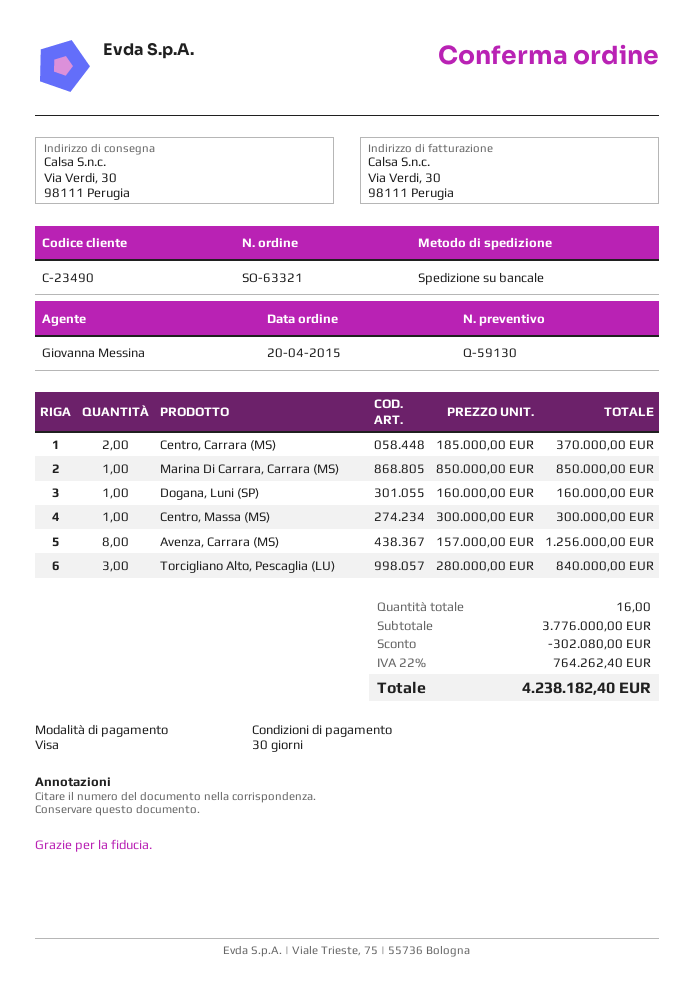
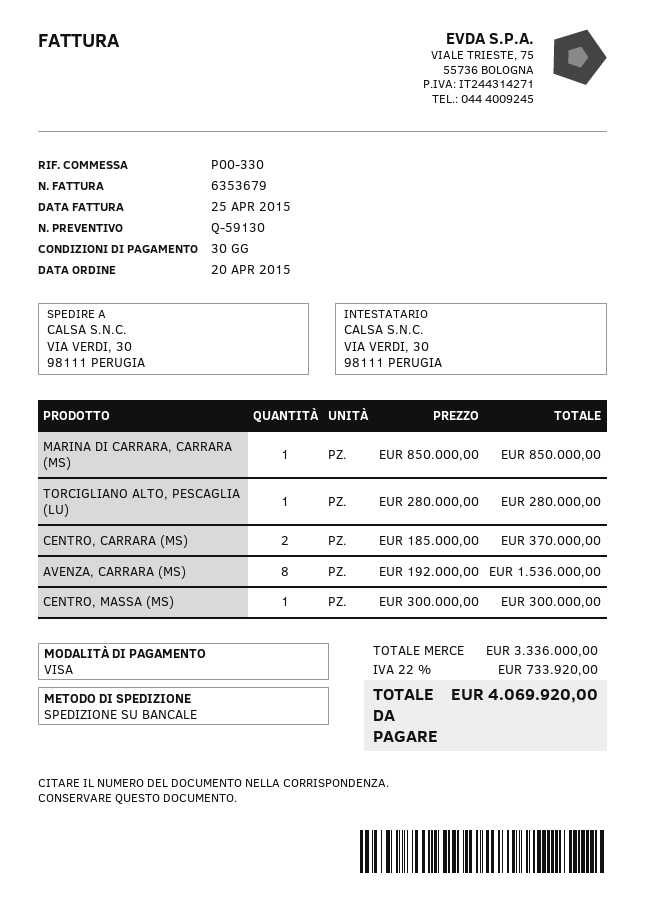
Dogana, Luni (SP): 1 x 160000.00 = 160000.00 -> none
Avenza, Carrara (MS): 8 x 157000.00 = 1256000.00 -> 8 x 192000.00 = 1536000.00
Torcigliano Alto, Pescaglia (LU): 3 x 280000.00 = 840000.00 -> 1 x 280000.00 = 280000.00
subtotal: 3776000.00 -> 3336000.00
discount: 302080.00 -> none
tax: 22% = 764262.40 -> 22% = 733920.00
total: 4238182.40 -> 4069920.00

